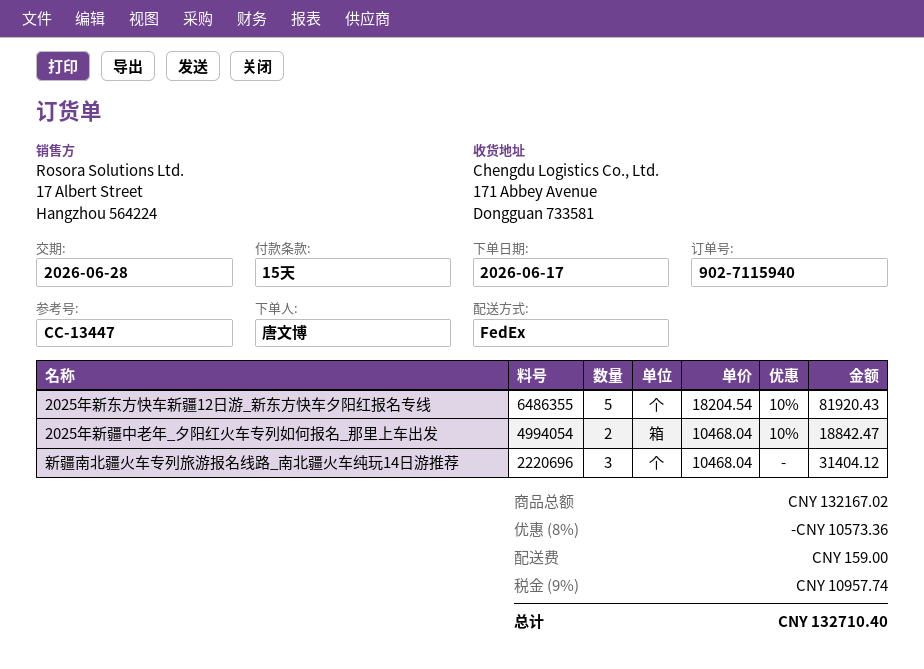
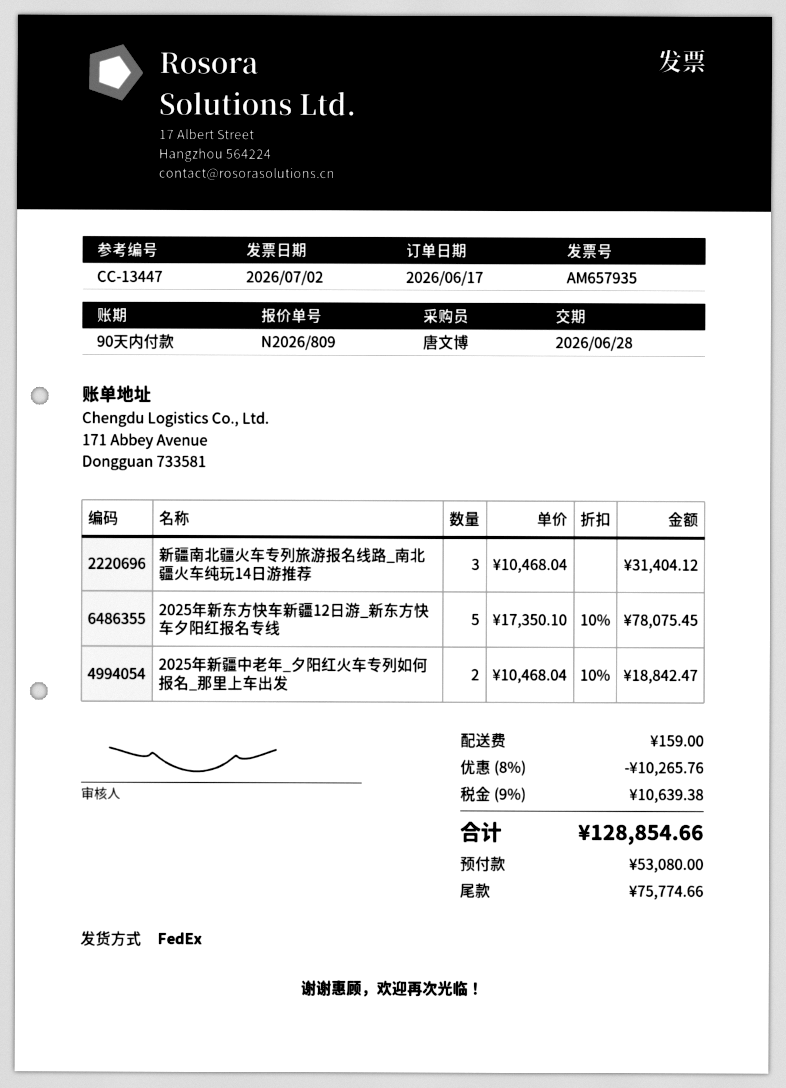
payment terms: 15 days -> 90 days
2025年新东方快车新疆12日游_新东方快车夕阳红报名专线: 5 x 18204.54 - 10% = 81920.43 -> 5 x 17350.10 - 10% = 78075.45
discount: 8% = 10573.36 -> 8% = 10265.76
tax: 9% = 10957.74 -> 9% = 10639.38
total: 132710.40 -> 128854.66

